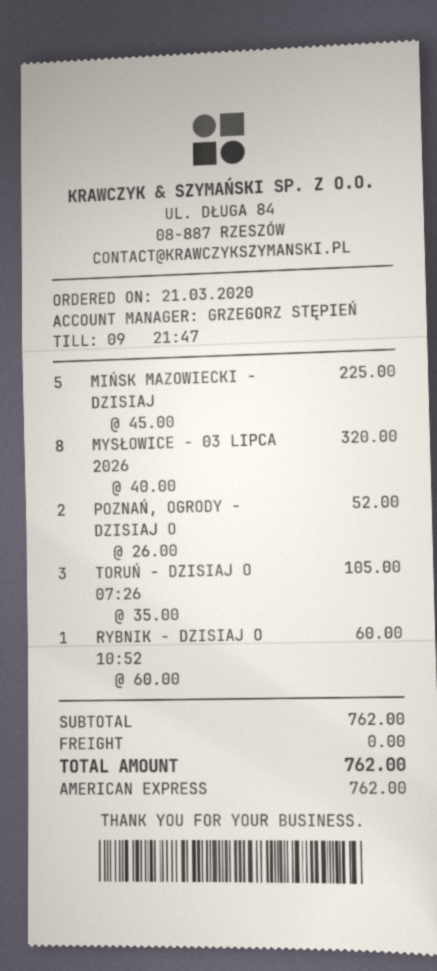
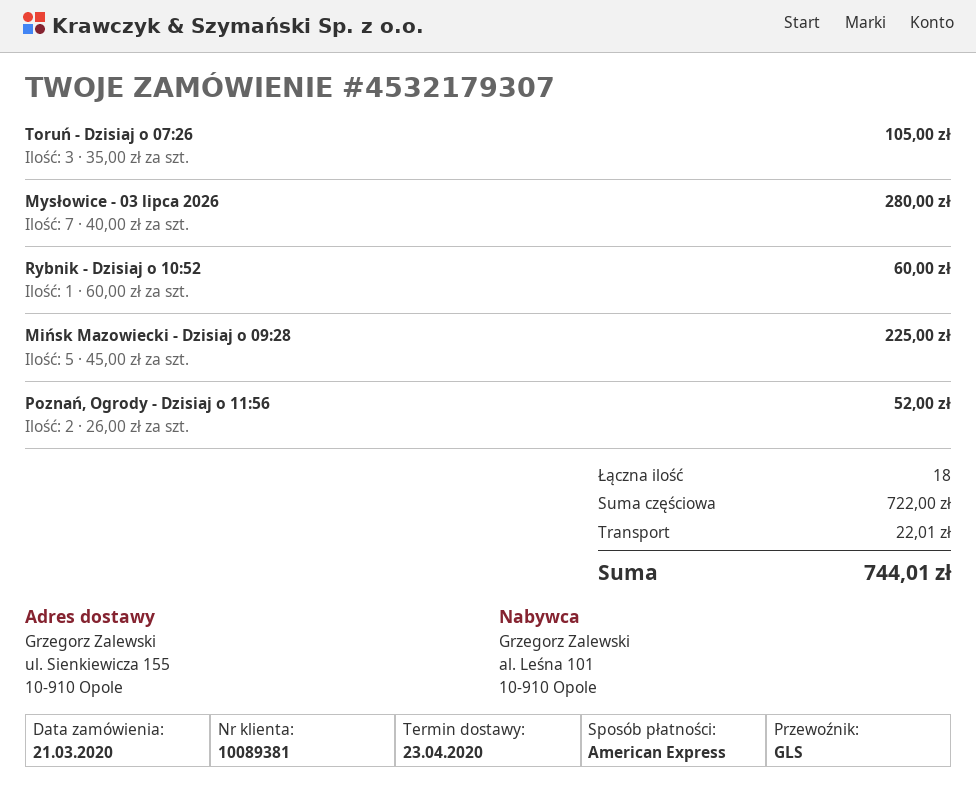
MYSŁOWICE - 03 LIPCA 2026: 8 x 40.00 = 320.00 -> 7 x 40.00 = 280.00
subtotal: 762.00 -> 722.00
shipping: 0.00 -> 22.01
total: 762.00 -> 744.01

